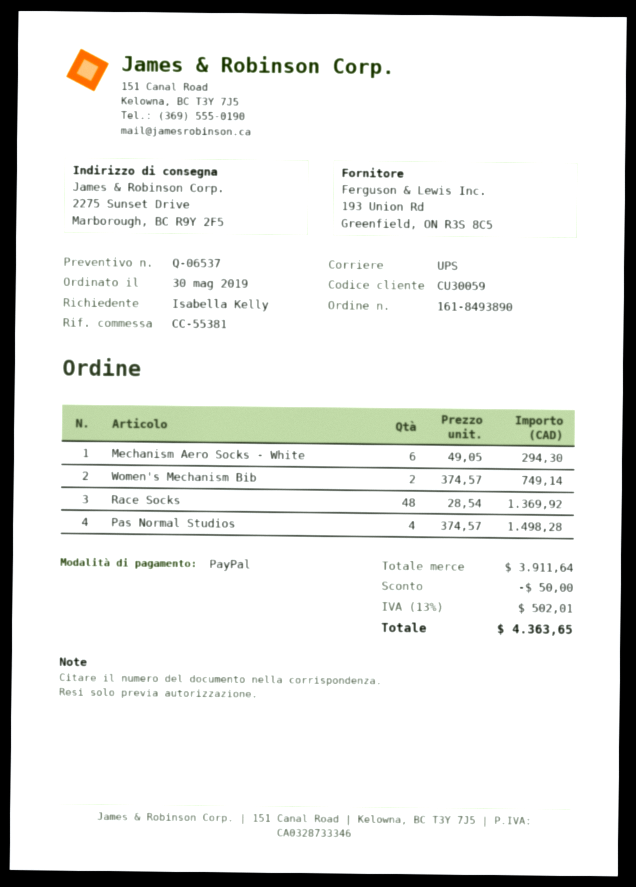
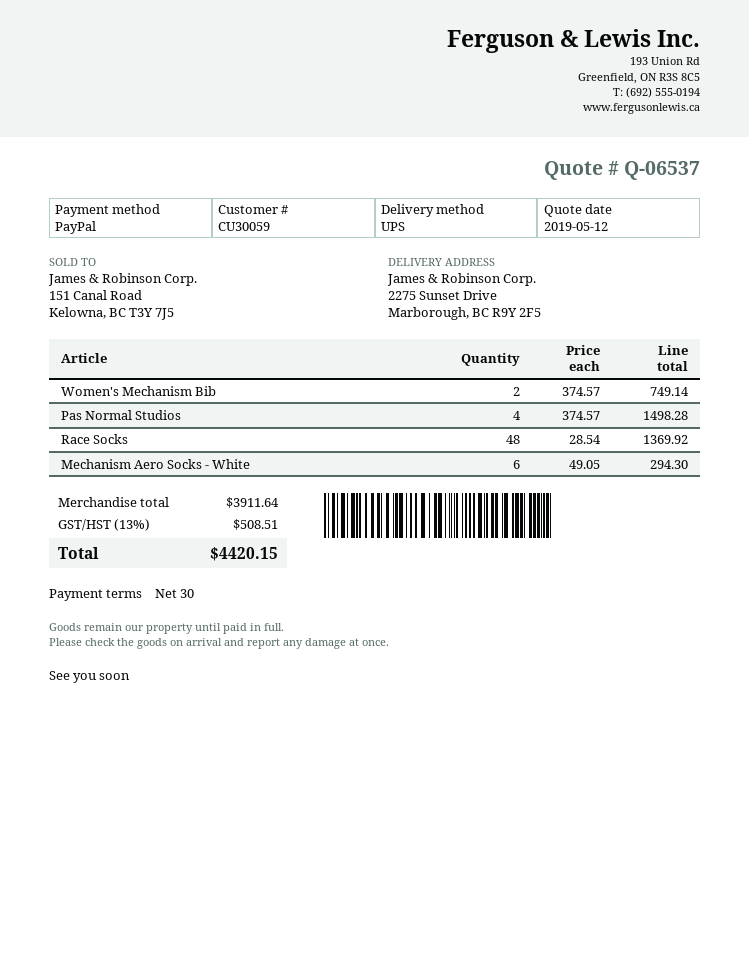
discount: 50.00 -> none
tax: 13% = 502.01 -> 13% = 508.51
total: 4363.65 -> 4420.15

